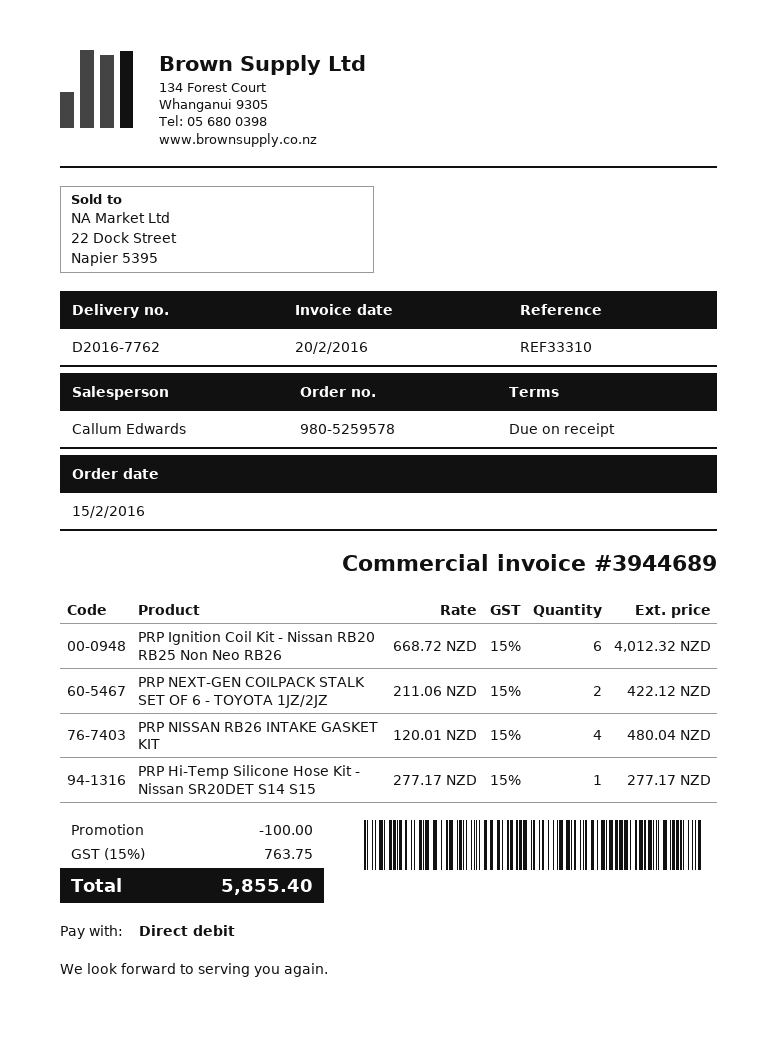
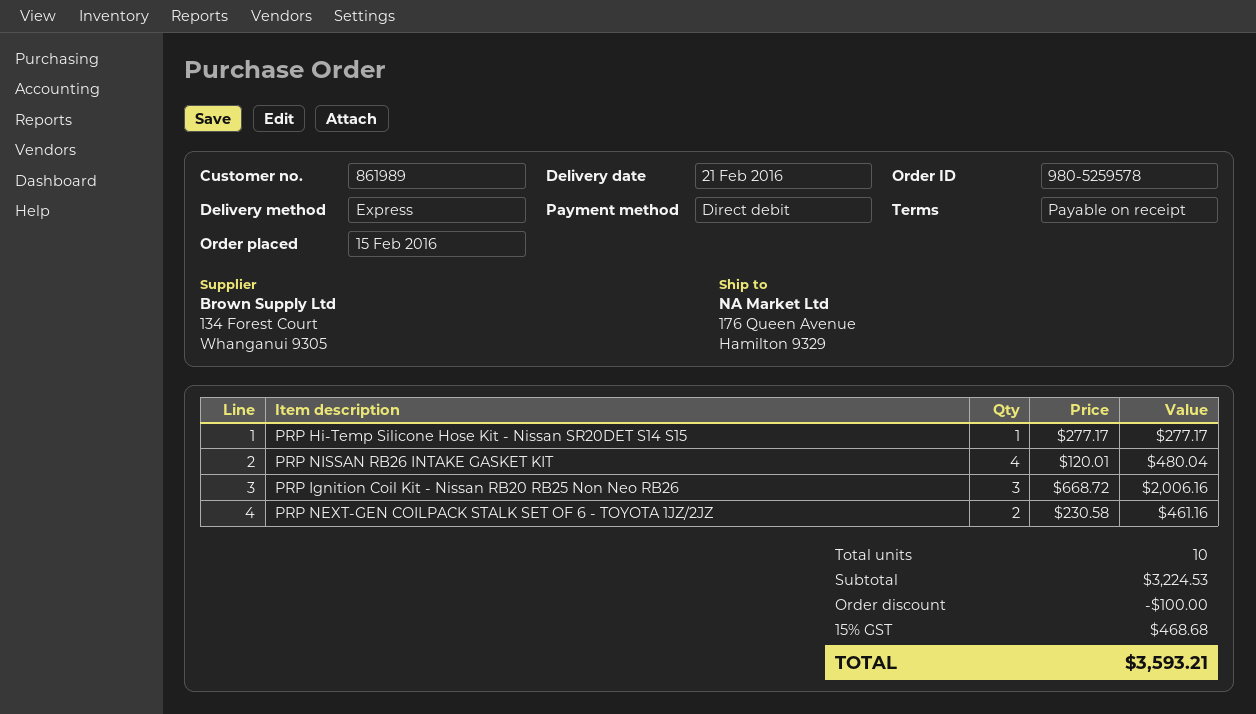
PRP Ignition Coil Kit - Nissan RB20 RB25 Non Neo RB26: 6 x 668.72 = 4012.32 -> 3 x 668.72 = 2006.16
PRP NEXT-GEN COILPACK STALK SET OF 6 - TOYOTA 1JZ/2JZ: 2 x 211.06 = 422.12 -> 2 x 230.58 = 461.16
tax: 15% = 763.75 -> 15% = 468.68
total: 5855.40 -> 3593.21

